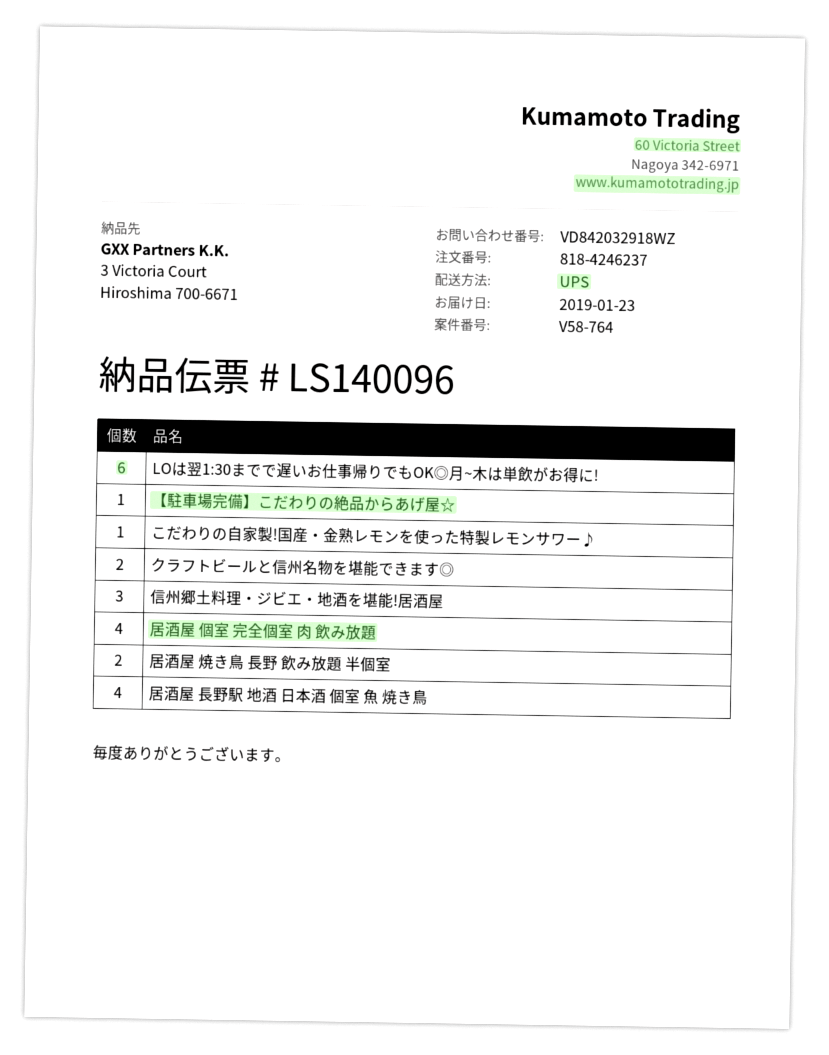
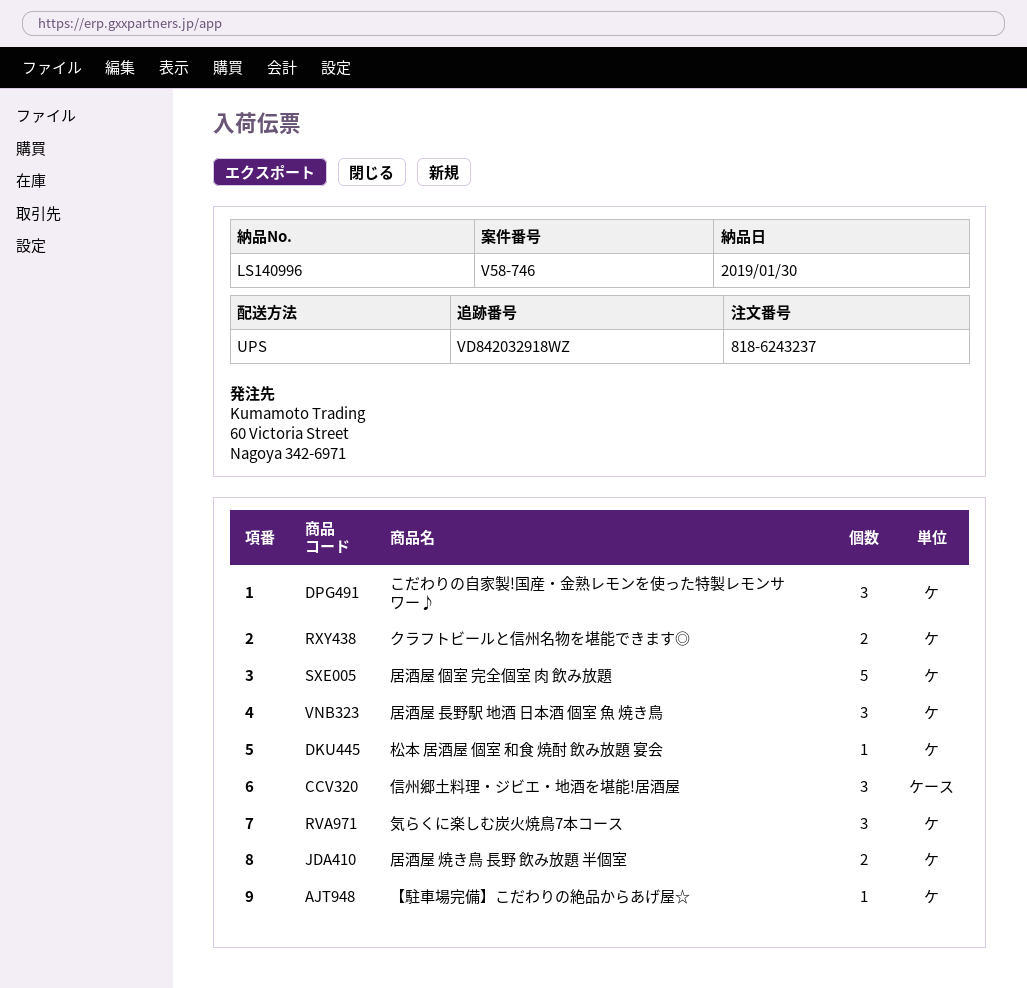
order number: 818-4246237 -> 818-6243237
delivery note number: LS140096 -> LS140996
delivery date: 2019-01-23 -> 2019-01-30
reference: V58-764 -> V58-746
LOは翌1:30までで遅いお仕事帰りでもOK◎月~木は単飲がお得に!: 6 -> none
こだわりの自家製!国産・金熟レモンを使った特製レモンサワー♪: 1 -> 3
居酒屋 個室 完全個室 肉 飲み放題: 4 -> 5
居酒屋 長野駅 地酒 日本酒 個室 魚 焼き鳥: 4 -> 3
松本 居酒屋 個室 和食 焼酎 飲み放題 宴会: none -> 1
気らくに楽しむ炭火焼鳥7本コース: none -> 3

